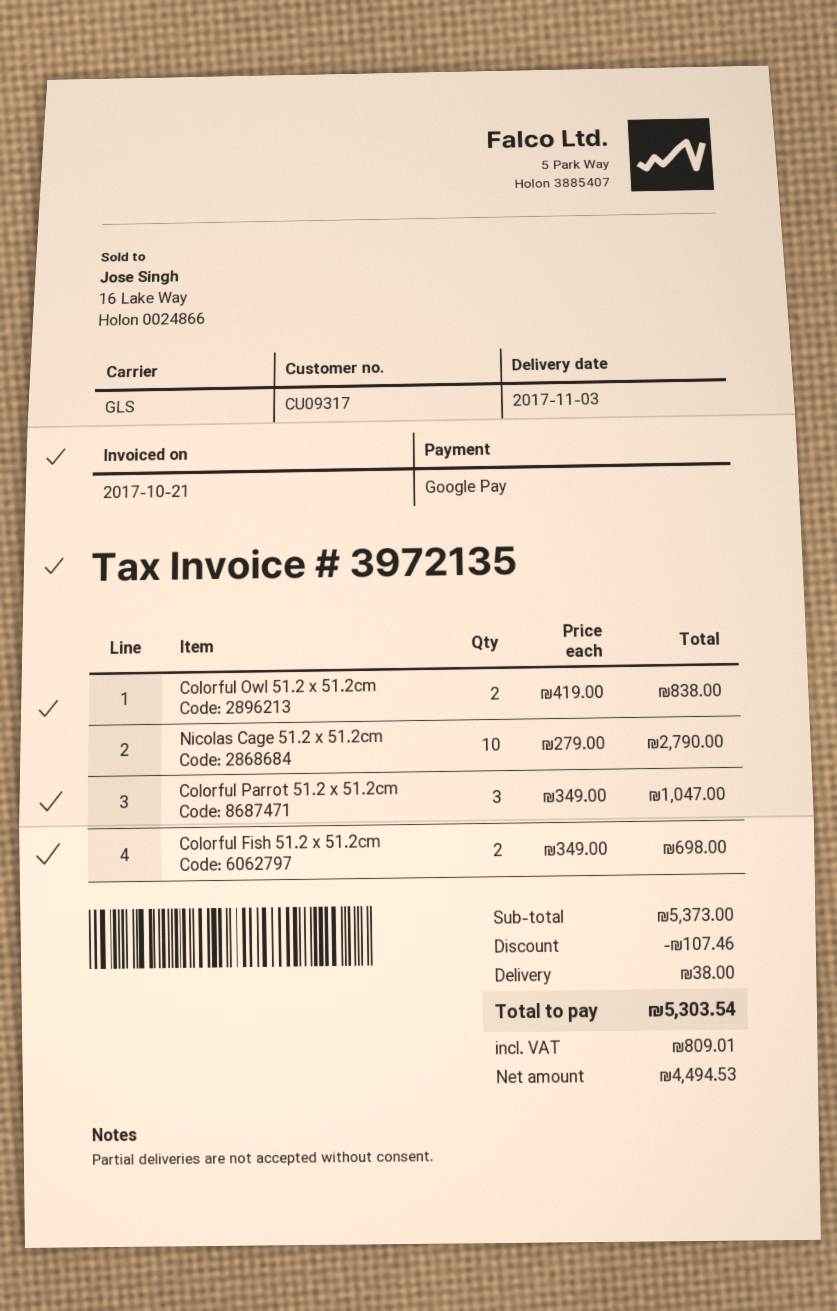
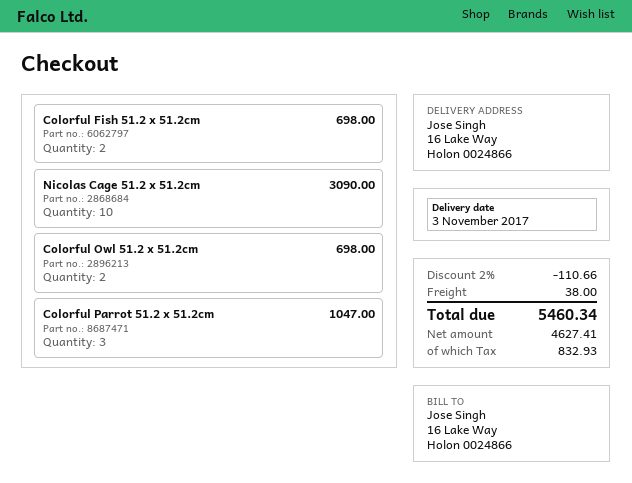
Colorful Owl 51.2 x 51.2cm: 2 for 838.00 -> 2 for 698.00
Nicolas Cage 51.2 x 51.2cm: 10 for 2790.00 -> 10 for 3090.00
discount: 107.46 -> 110.66
net: 4494.53 -> 4627.41
tax: 809.01 -> 832.93
total: 5303.54 -> 5460.34

